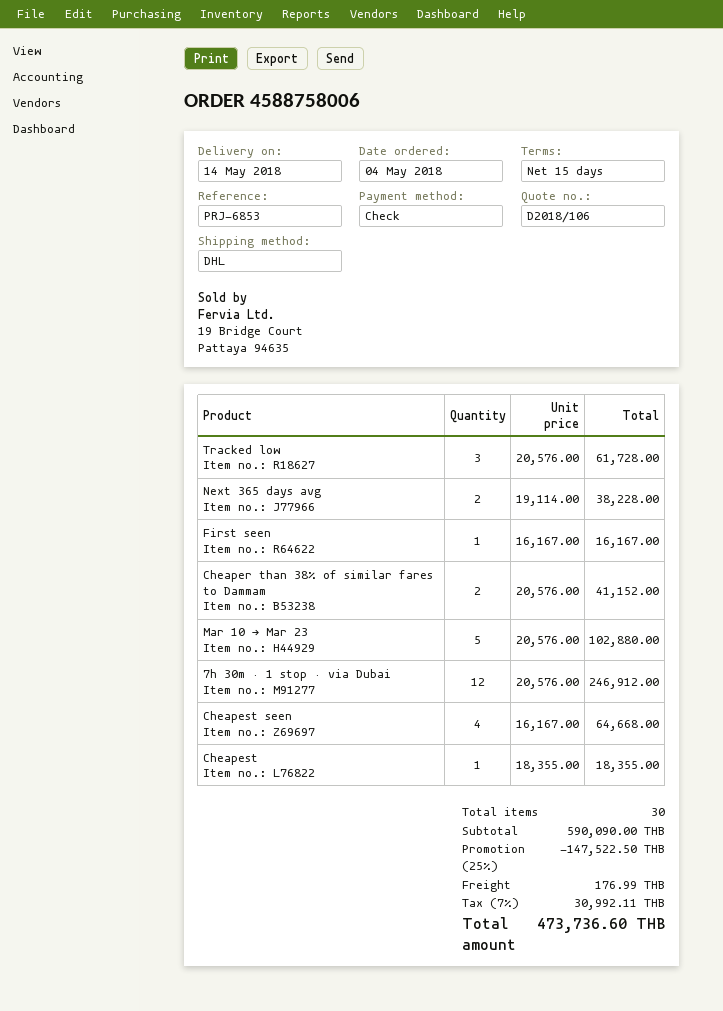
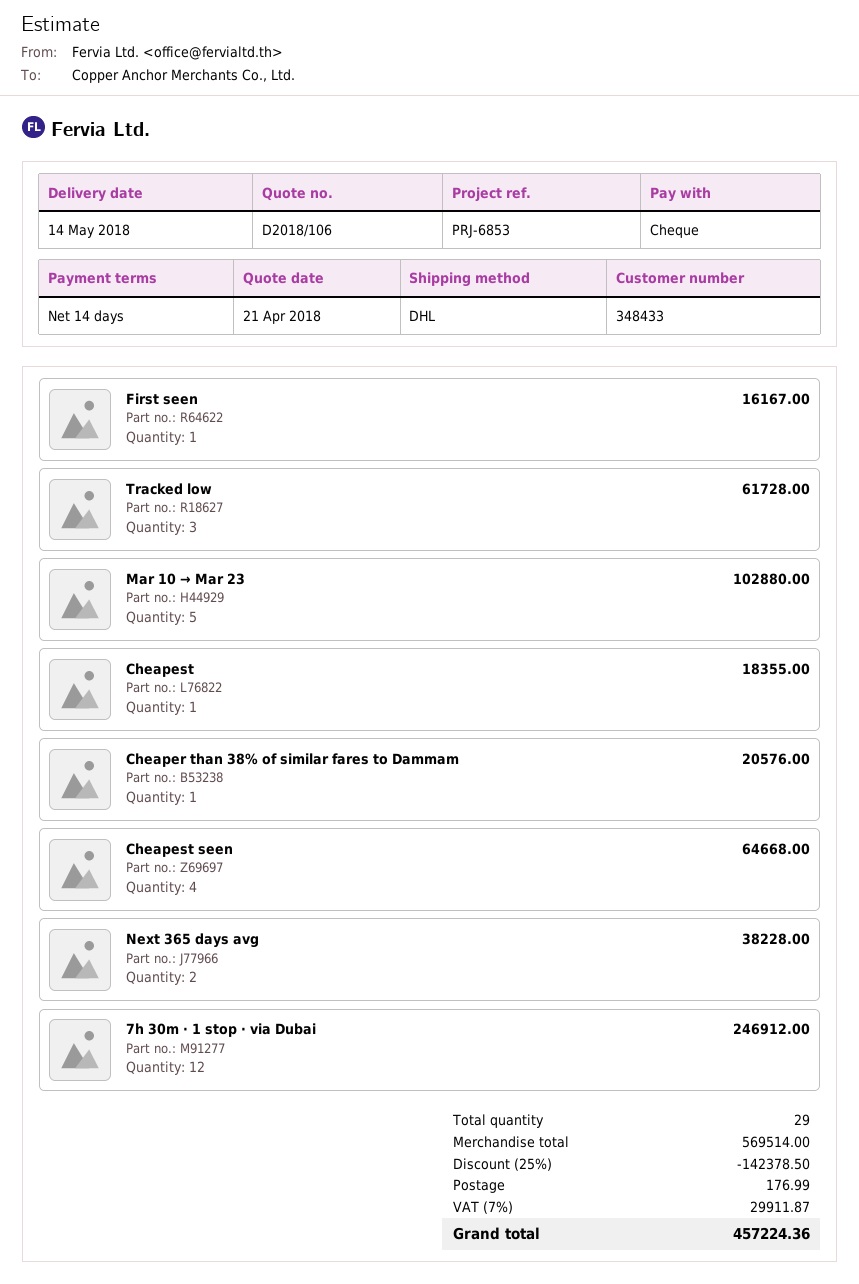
payment terms: 15 days -> 14 days
Cheaper than 38% of similar fares to Dammam: 2 for 41152.00 -> 1 for 20576.00
total quantity: 30 -> 29
subtotal: 590090.00 -> 569514.00
discount: 25% = 147522.50 -> 25% = 142378.50
tax: 7% = 30992.11 -> 7% = 29911.87
total: 473736.60 -> 457224.36

